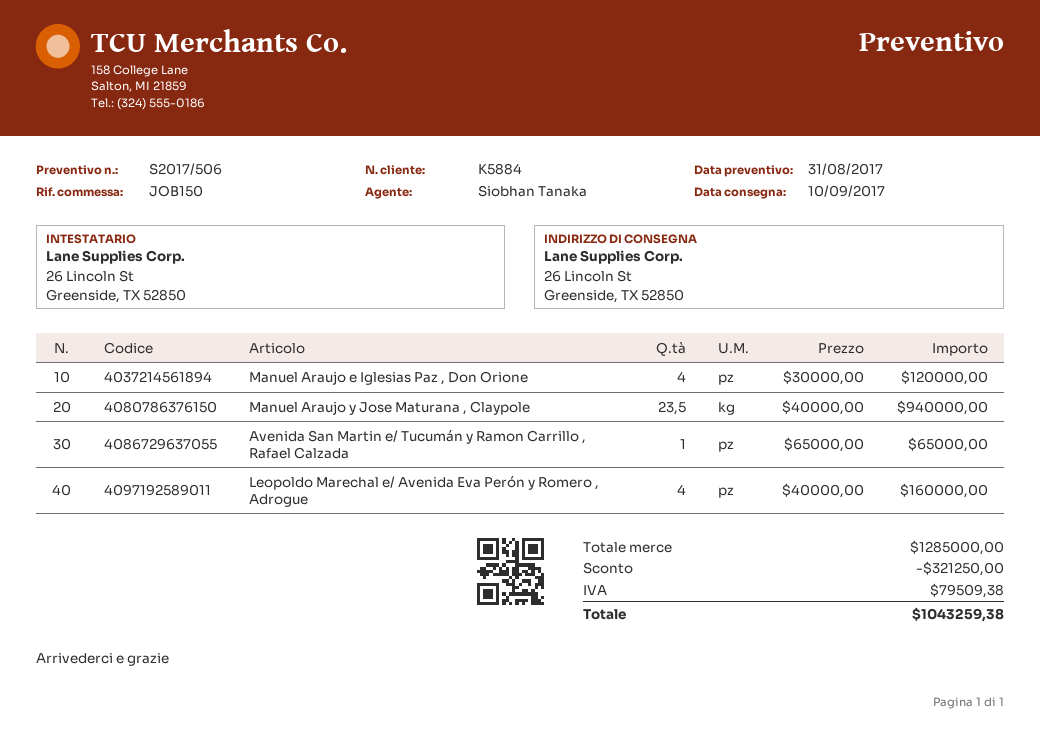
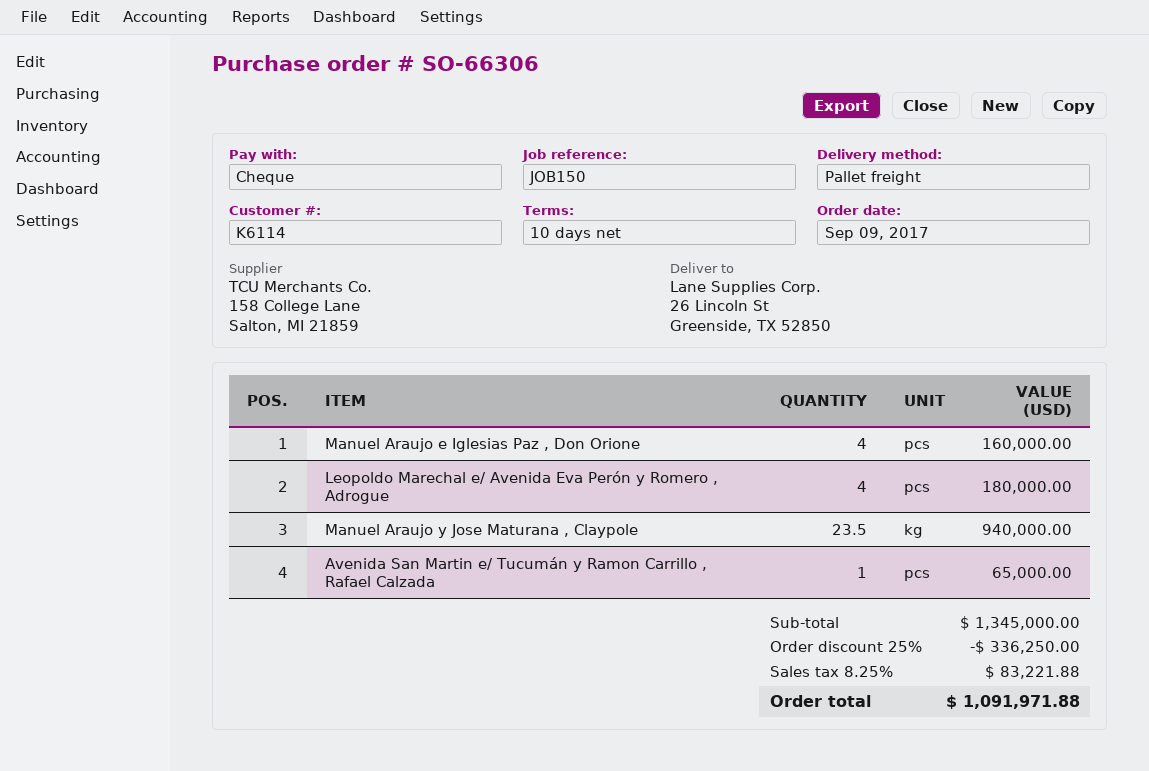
customer number: K5884 -> K6114
Manuel Araujo e Iglesias Paz , Don Orione: 4 for 120000.00 -> 4 for 160000.00
Leopoldo Marechal e/ Avenida Eva Perón y Romero , Adrogue: 4 for 160000.00 -> 4 for 180000.00
subtotal: 1285000.00 -> 1345000.00
discount: 321250.00 -> 336250.00
tax: 79509.38 -> 83221.88
total: 1043259.38 -> 1091971.88

